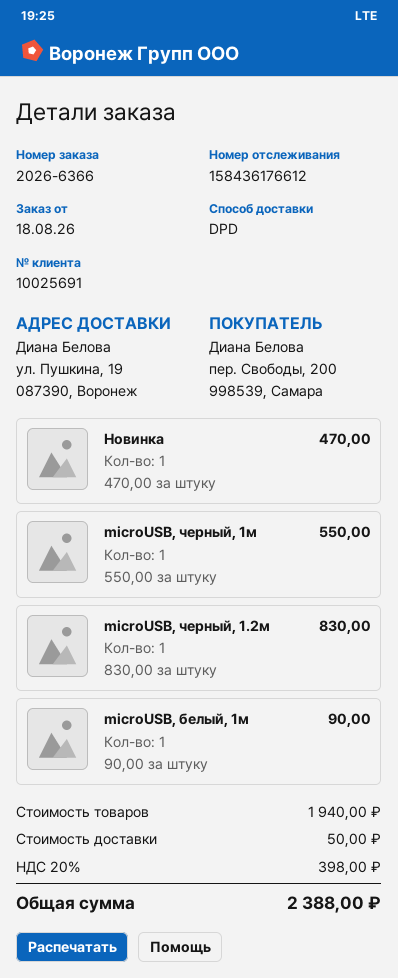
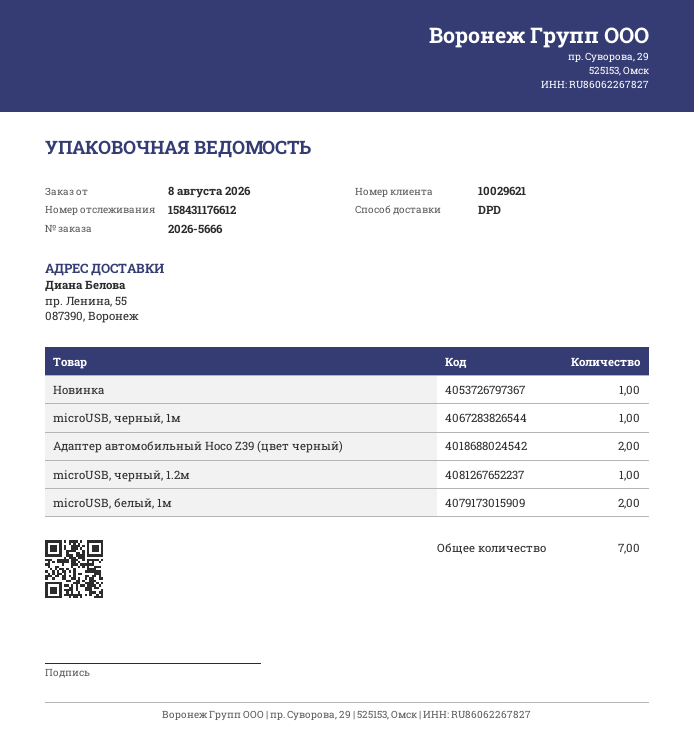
order number: 2026-6366 -> 2026-5666
order date: 2026-08-18 -> 2026-08-08
customer number: 10025691 -> 10029621
tracking number: 158436176612 -> 158431176612
ship to: ул. Пушкина, 19, 087390, Воронеж -> пр. Ленина, 55, 087390, Воронеж
microUSB, белый, 1м: 1 -> 2
Адаптер автомобильный Hoco Z39 (цвет черный): none -> 2

